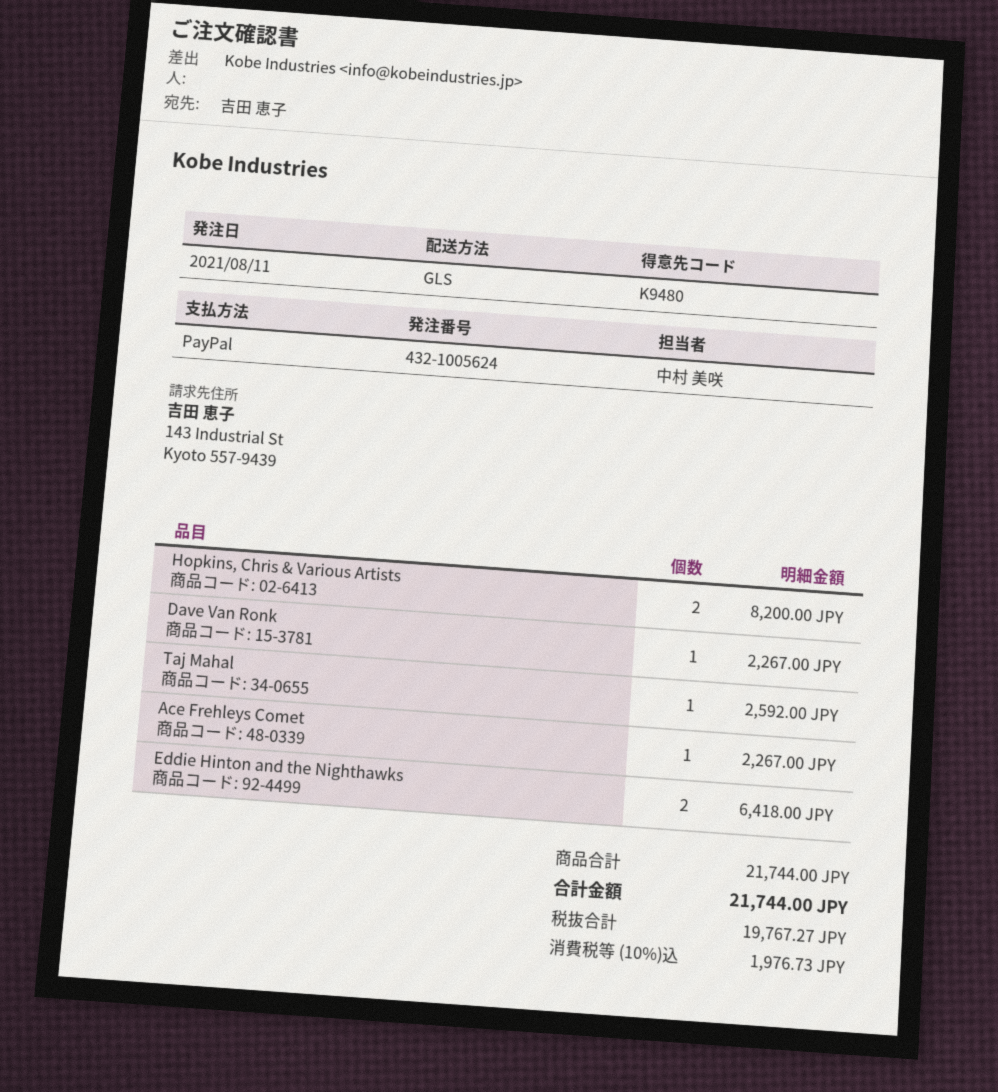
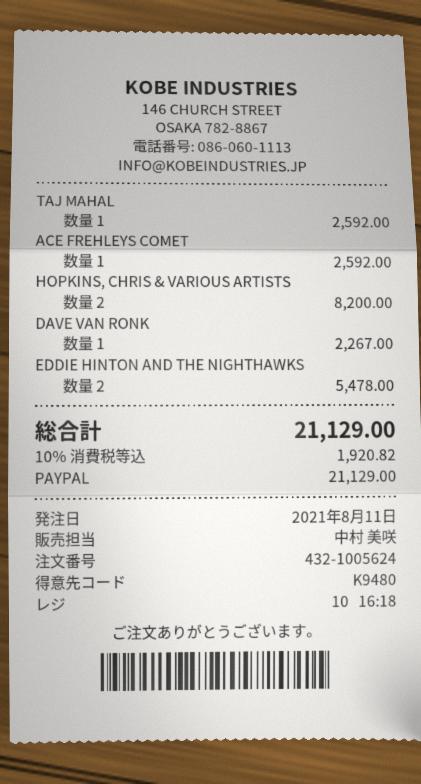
Ace Frehleys Comet: 1 for 2267.00 -> 1 for 2592.00
Eddie Hinton and the Nighthawks: 2 for 6418.00 -> 2 for 5478.00
tax: 10% = 1976.73 -> 10% = 1920.82
total: 21744.00 -> 21129.00

